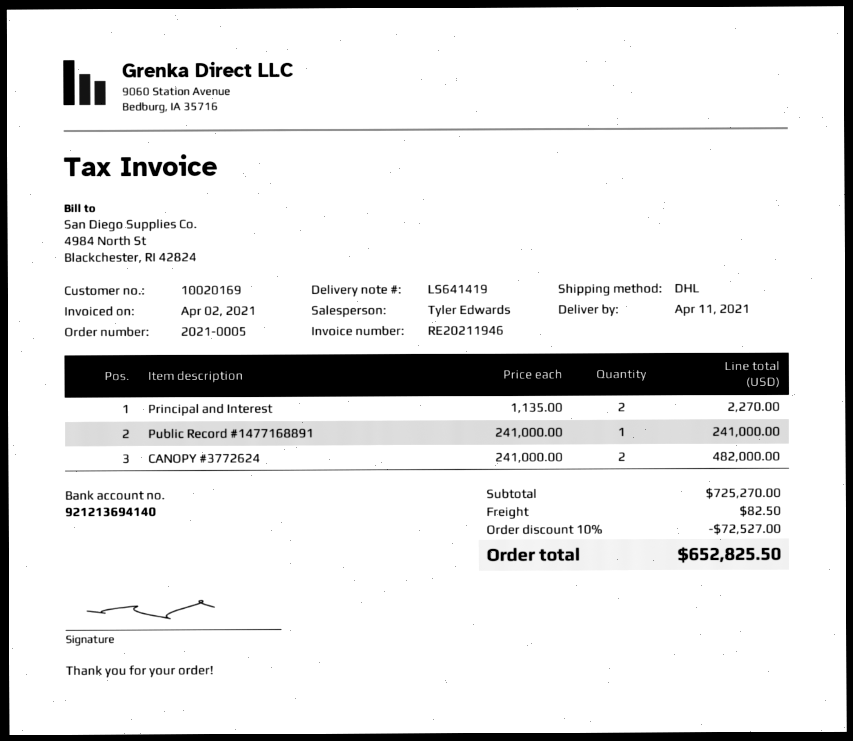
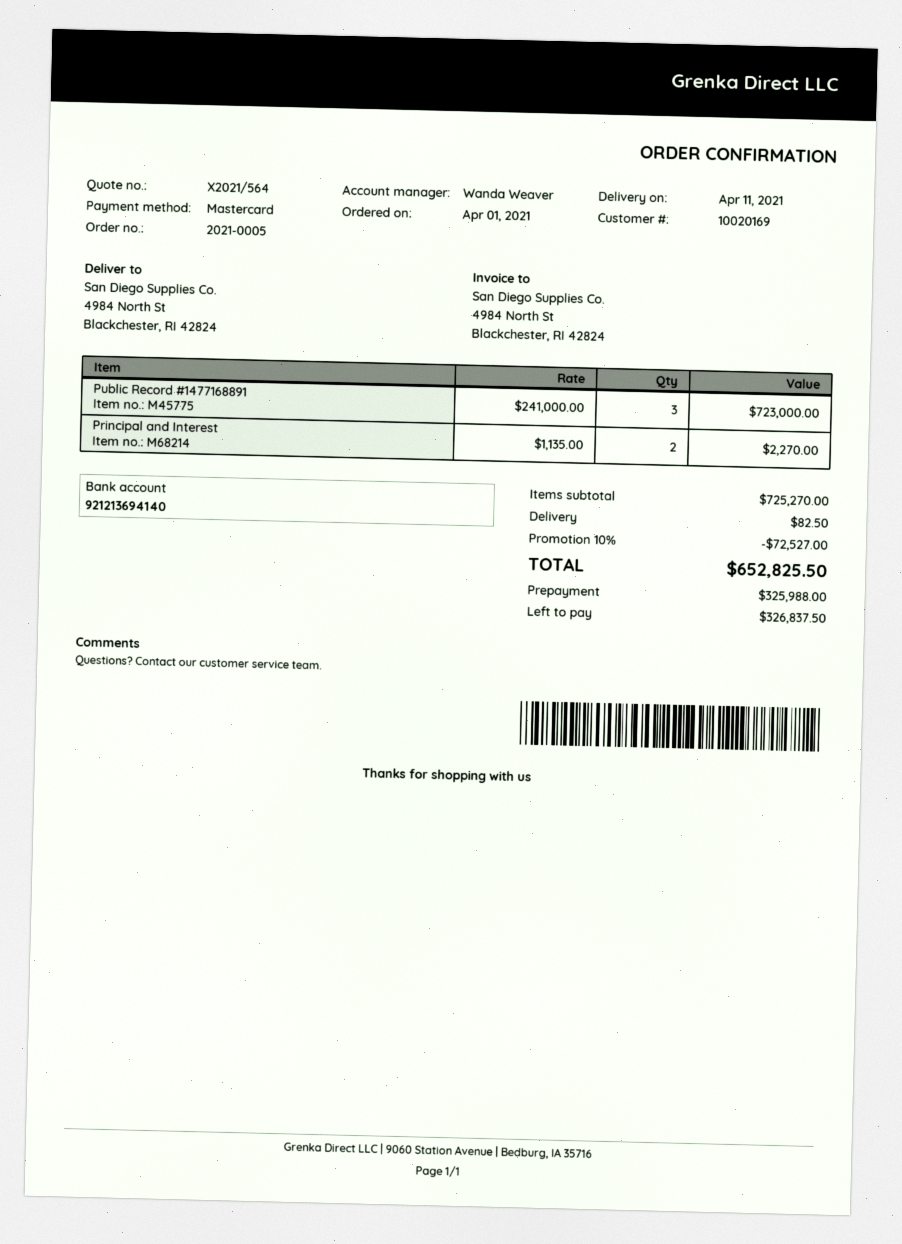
sales rep: Tyler Edwards -> Wanda Weaver
Public Record #1477168891: 1 x 241000.00 = 241000.00 -> 3 x 241000.00 = 723000.00
CANOPY #3772624: 2 x 241000.00 = 482000.00 -> none

